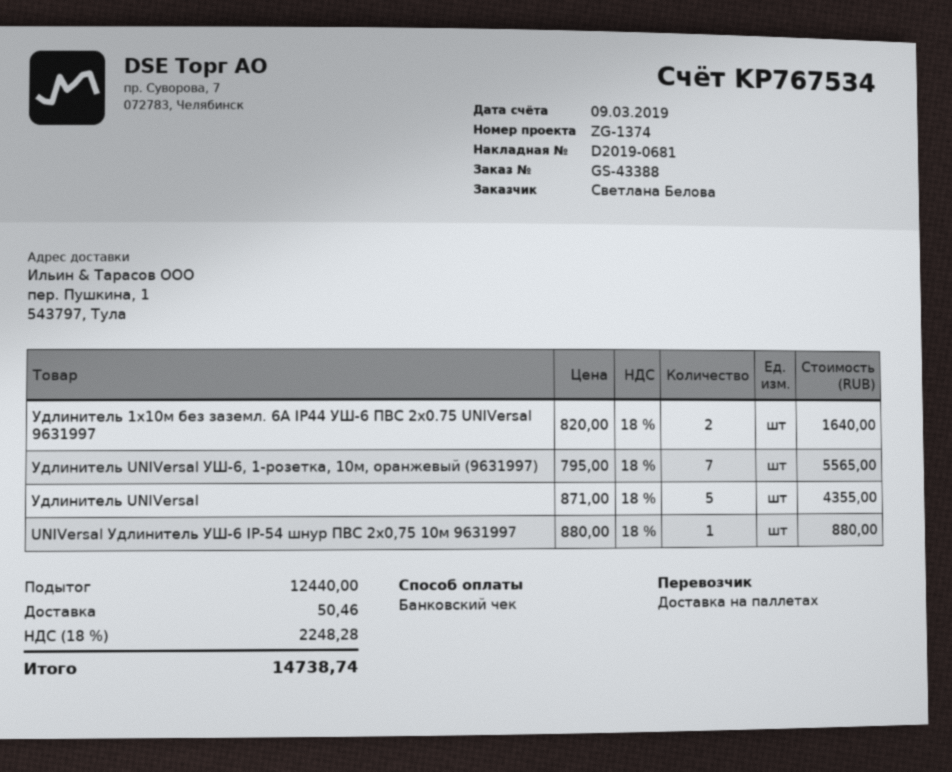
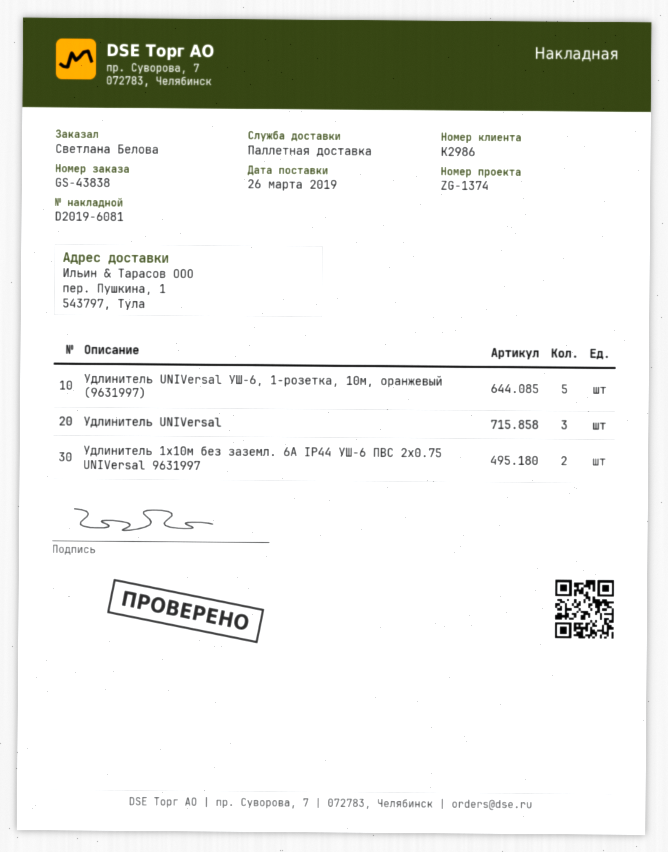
order number: GS-43388 -> GS-43838
delivery note number: D2019-0681 -> D2019-6081
Удлинитель UNIVersal УШ-6, 1-розетка, 10м, оранжевый (9631997): 7 -> 5
Удлинитель UNIVersal: 5 -> 3
UNIVersal Удлинитель УШ-6 IP-54 шнур ПВС 2x0,75 10м 9631997: 1 -> none

